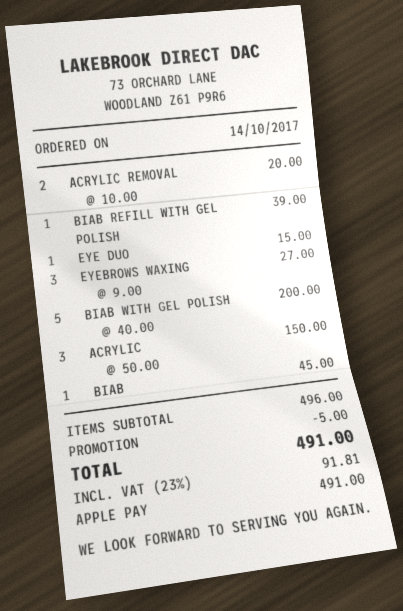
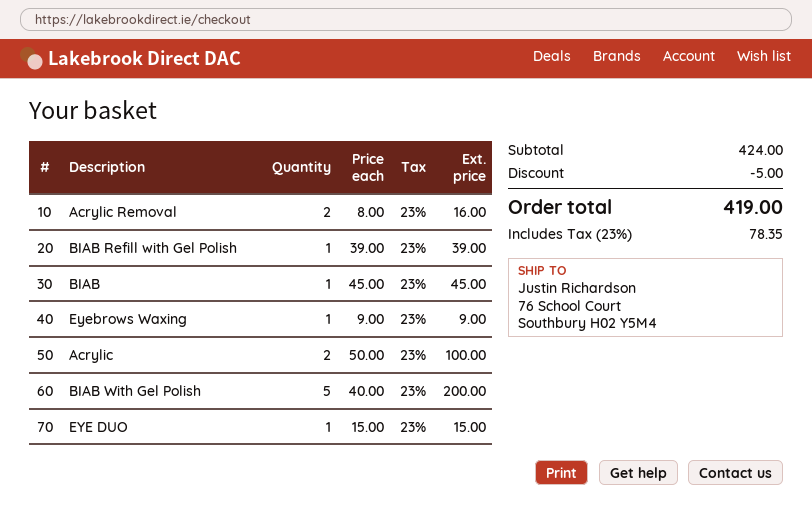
ACRYLIC REMOVAL: 2 x 10.00 = 20.00 -> 2 x 8.00 = 16.00
EYEBROWS WAXING: 3 x 9.00 = 27.00 -> 1 x 9.00 = 9.00
ACRYLIC: 3 x 50.00 = 150.00 -> 2 x 50.00 = 100.00
subtotal: 496.00 -> 424.00
tax: 23% = 91.81 -> 23% = 78.35
total: 491.00 -> 419.00

